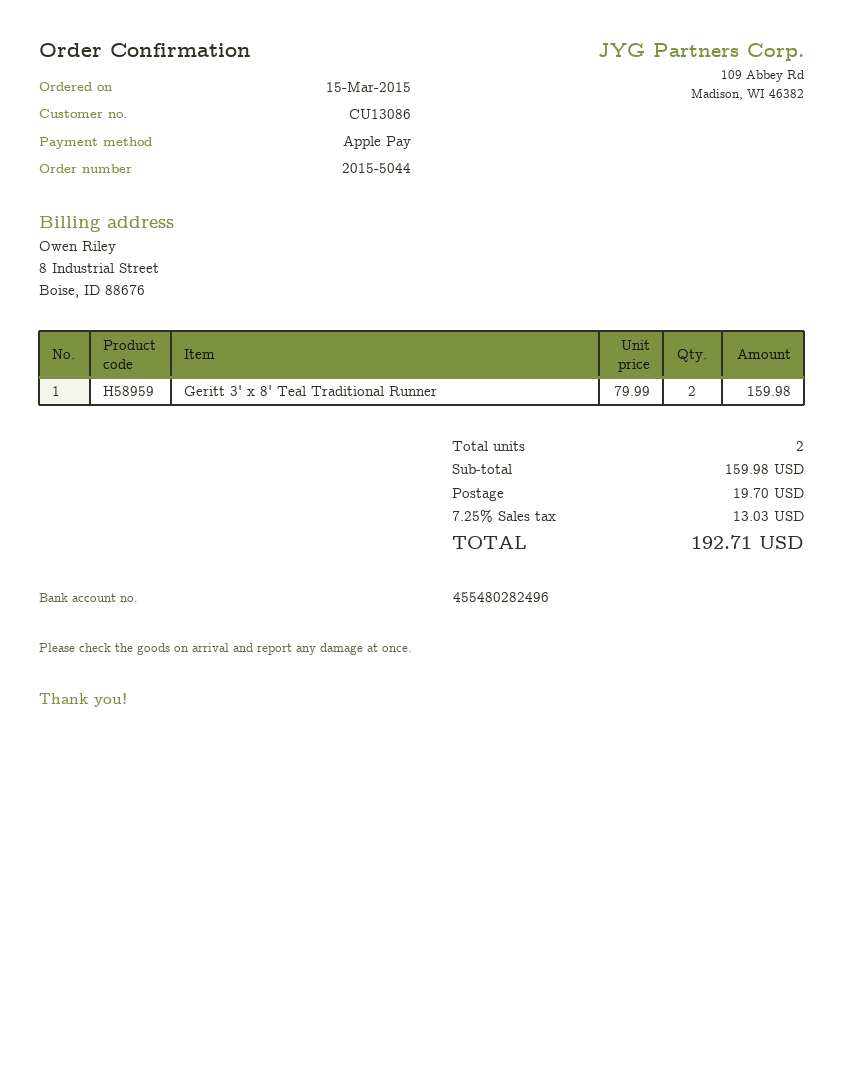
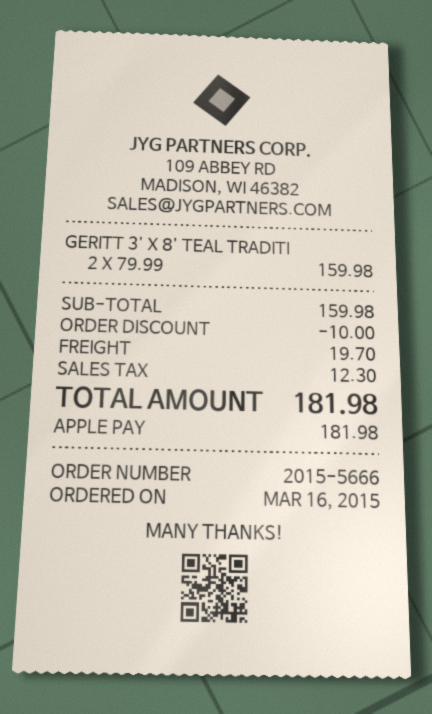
order number: 2015-5044 -> 2015-5666
order date: 2015-03-15 -> 2015-03-16
discount: none -> 10.00
tax: 13.03 -> 12.30
total: 192.71 -> 181.98

